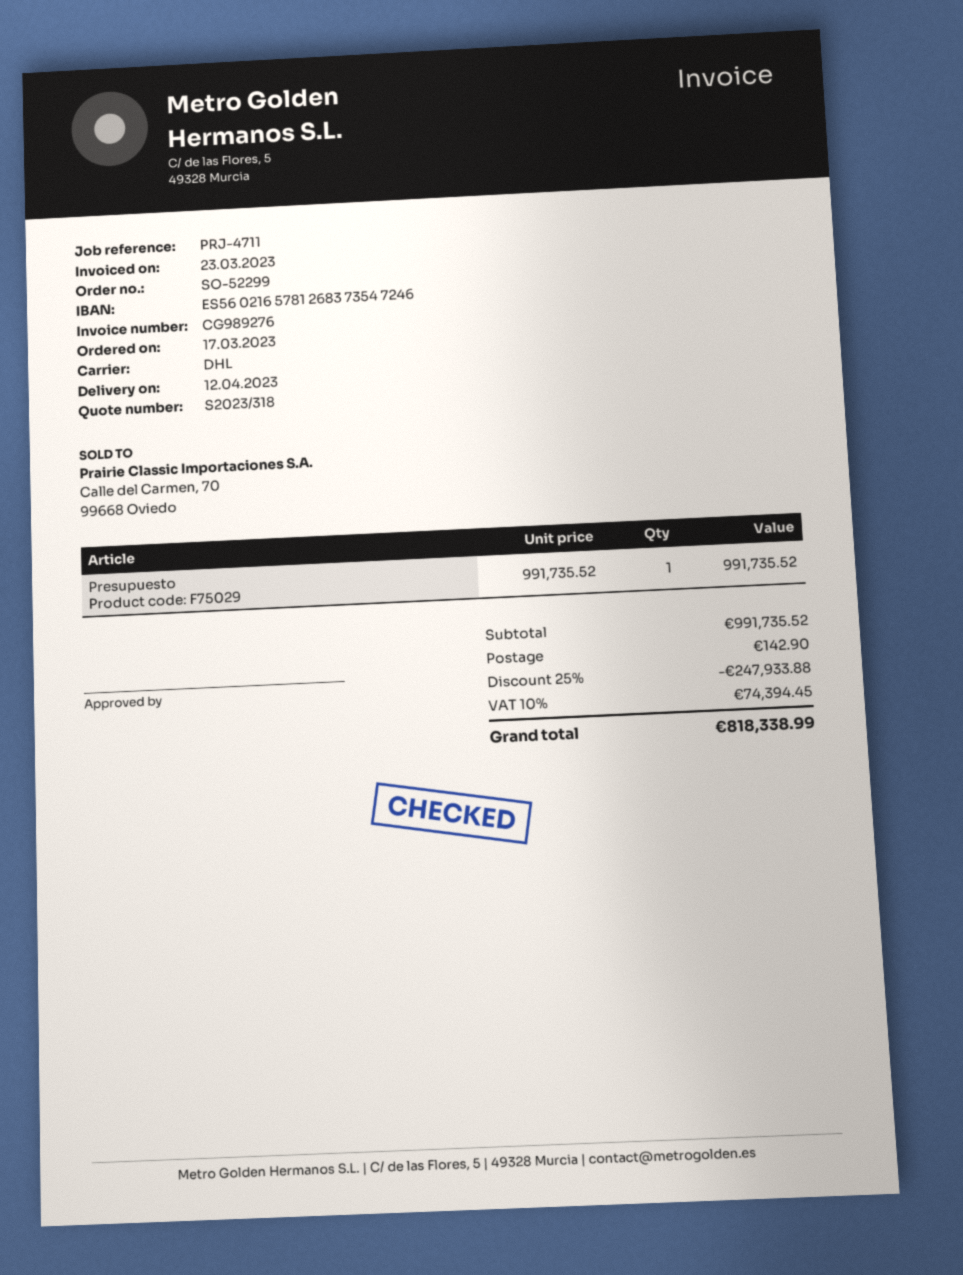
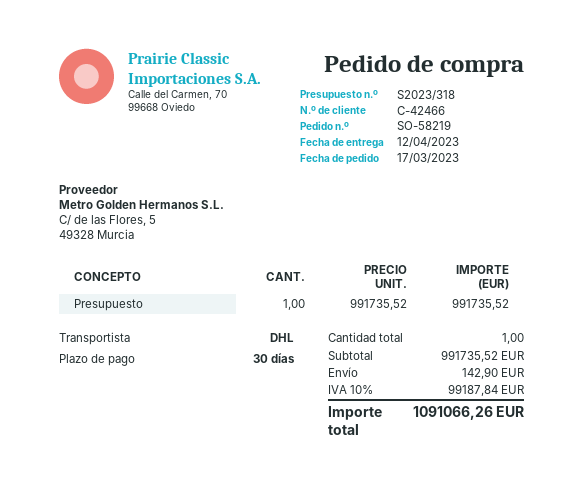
order number: SO-52299 -> SO-58219
discount: 25% = 247933.88 -> none
tax: 10% = 74394.45 -> 10% = 99187.84
total: 818338.99 -> 1091066.26

